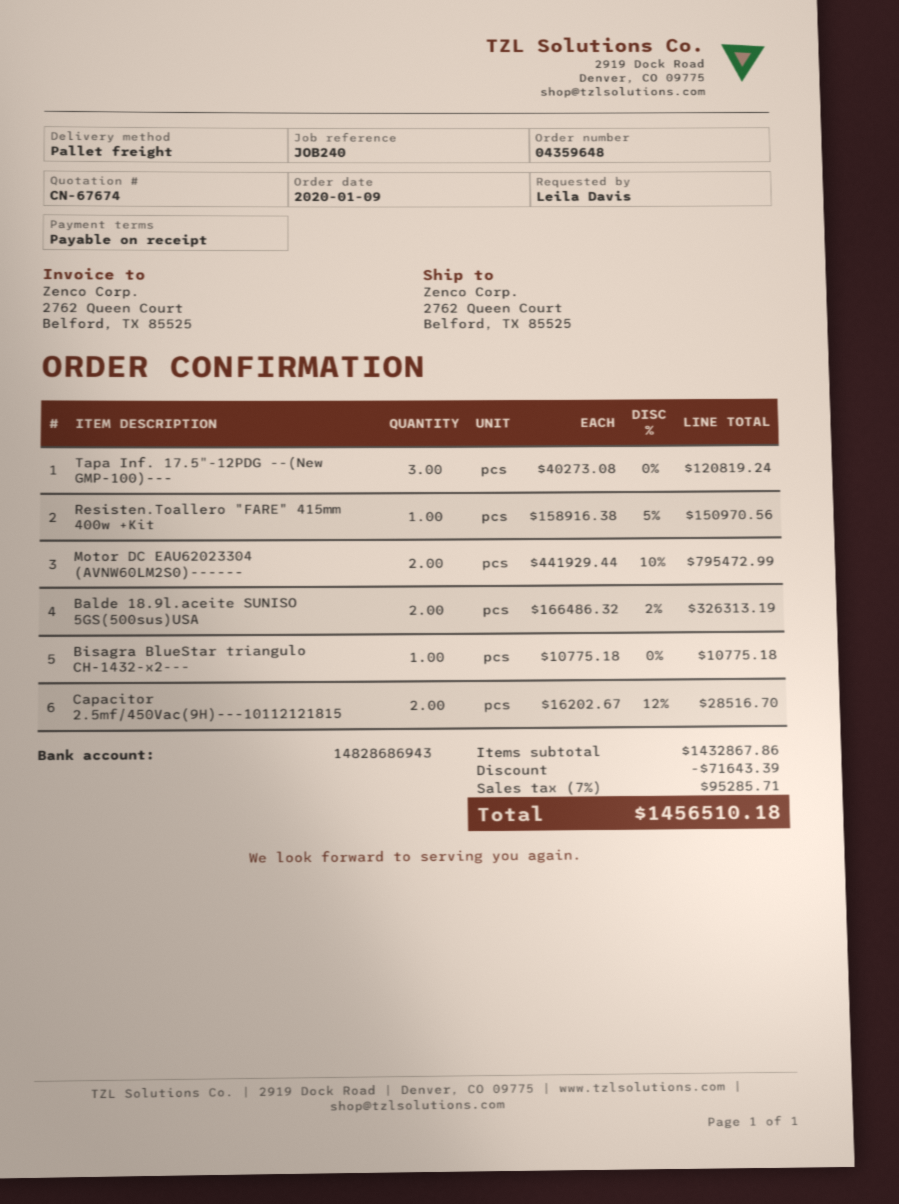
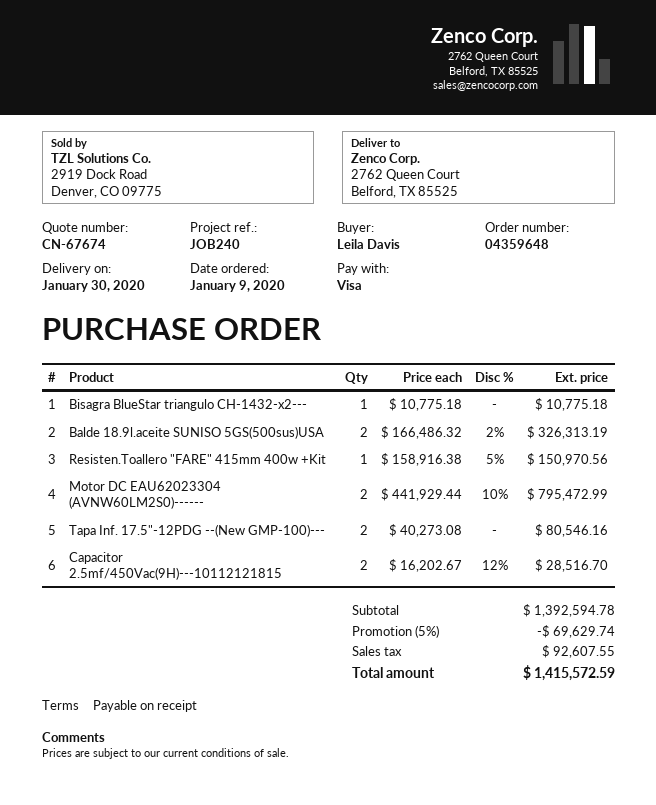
Tapa Inf. 17.5"-12PDG --(New GMP-100)---: 3 x 40273.08 = 120819.24 -> 2 x 40273.08 = 80546.16
subtotal: 1432867.86 -> 1392594.78
discount: 71643.39 -> 69629.74
tax: 95285.71 -> 92607.55
total: 1456510.18 -> 1415572.59

